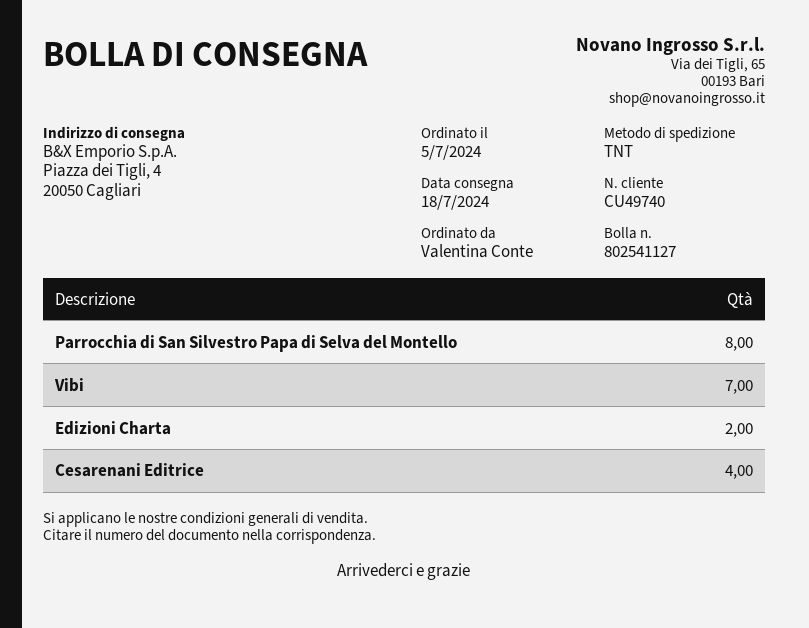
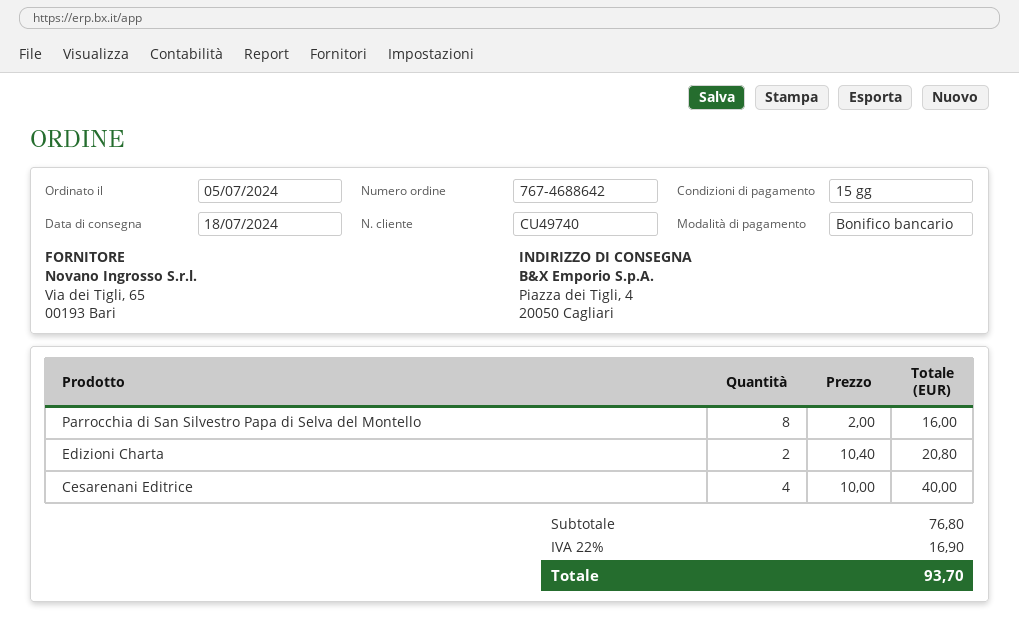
Vibi: 7 -> none

